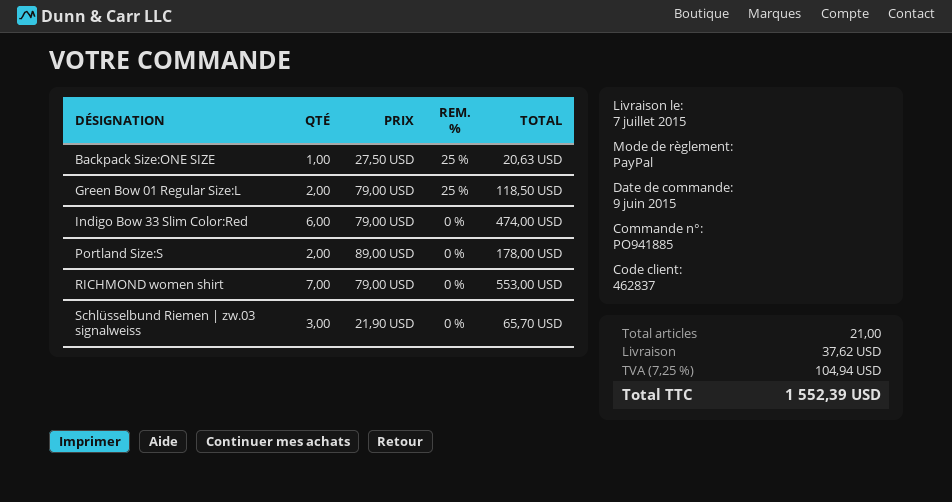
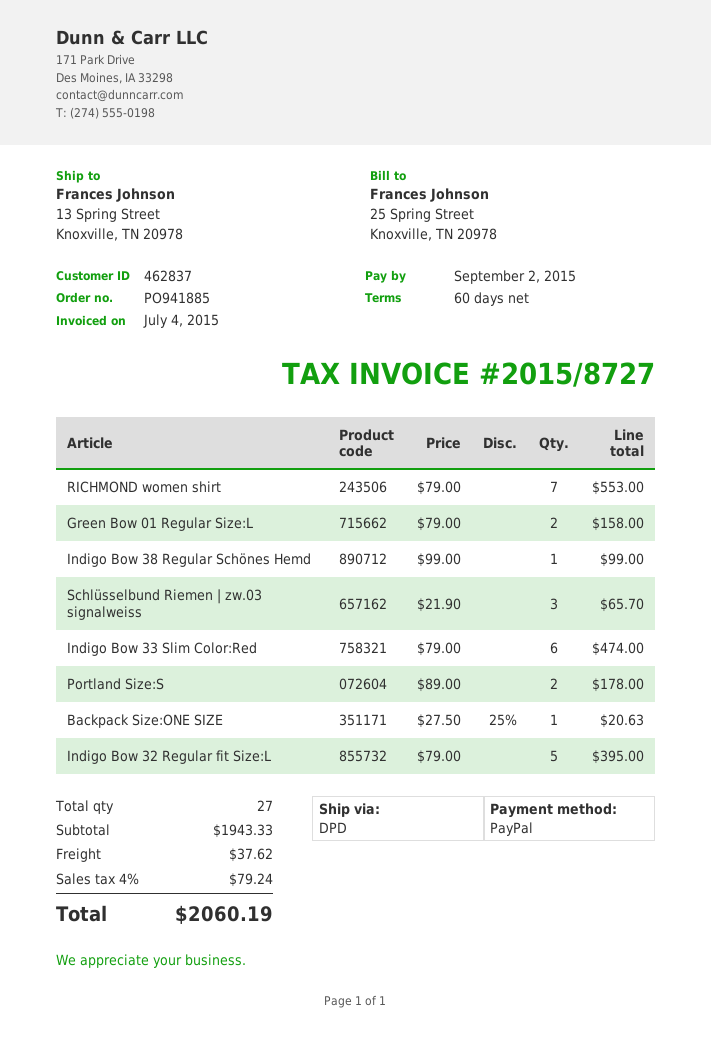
Green Bow 01 Regular Size:L: 2 x 79.00 - 25% = 118.50 -> 2 x 79.00 = 158.00
Indigo Bow 38 Regular Schönes Hemd: none -> 1 x 99.00 = 99.00
Indigo Bow 32 Regular fit Size:L: none -> 5 x 79.00 = 395.00
total quantity: 21 -> 27
tax: 7.25% = 104.94 -> 4% = 79.24
total: 1552.39 -> 2060.19

